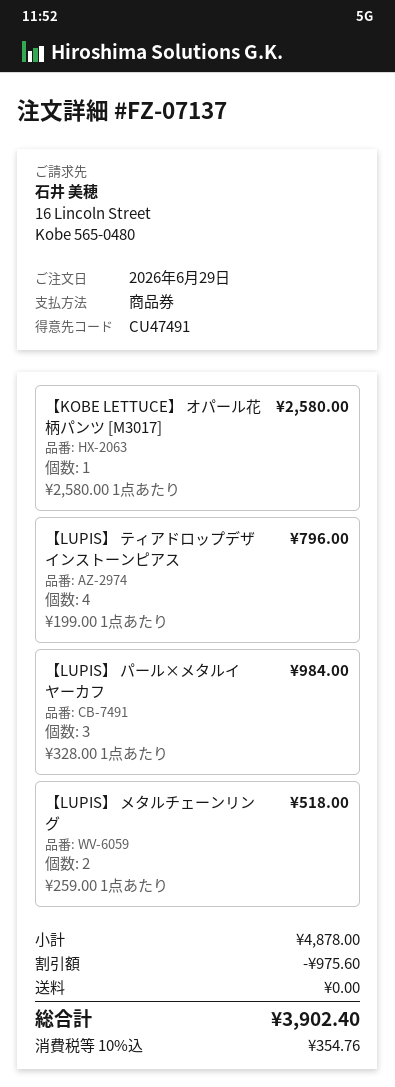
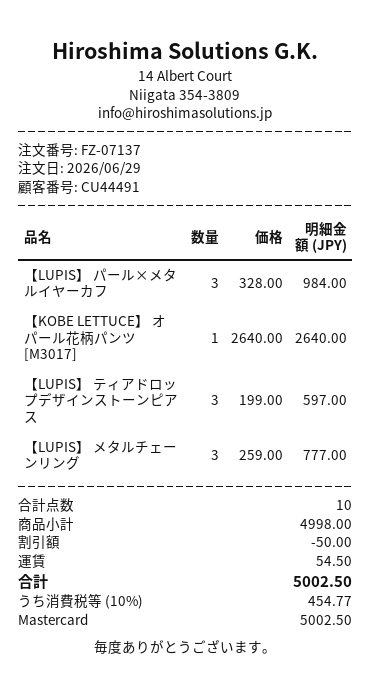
customer number: CU47491 -> CU44491
payment method: gift card -> Mastercard
【KOBE LETTUCE】 オパール花柄パンツ [M3017]: 1 x 2580.00 = 2580.00 -> 1 x 2640.00 = 2640.00
【LUPIS】 ティアドロップデザインストーンピアス: 4 x 199.00 = 796.00 -> 3 x 199.00 = 597.00
【LUPIS】 メタルチェーンリング: 2 x 259.00 = 518.00 -> 3 x 259.00 = 777.00
subtotal: 4878.00 -> 4998.00
discount: 975.60 -> 50.00
shipping: 0.00 -> 54.50
tax: 10% = 354.76 -> 10% = 454.77
total: 3902.40 -> 5002.50

